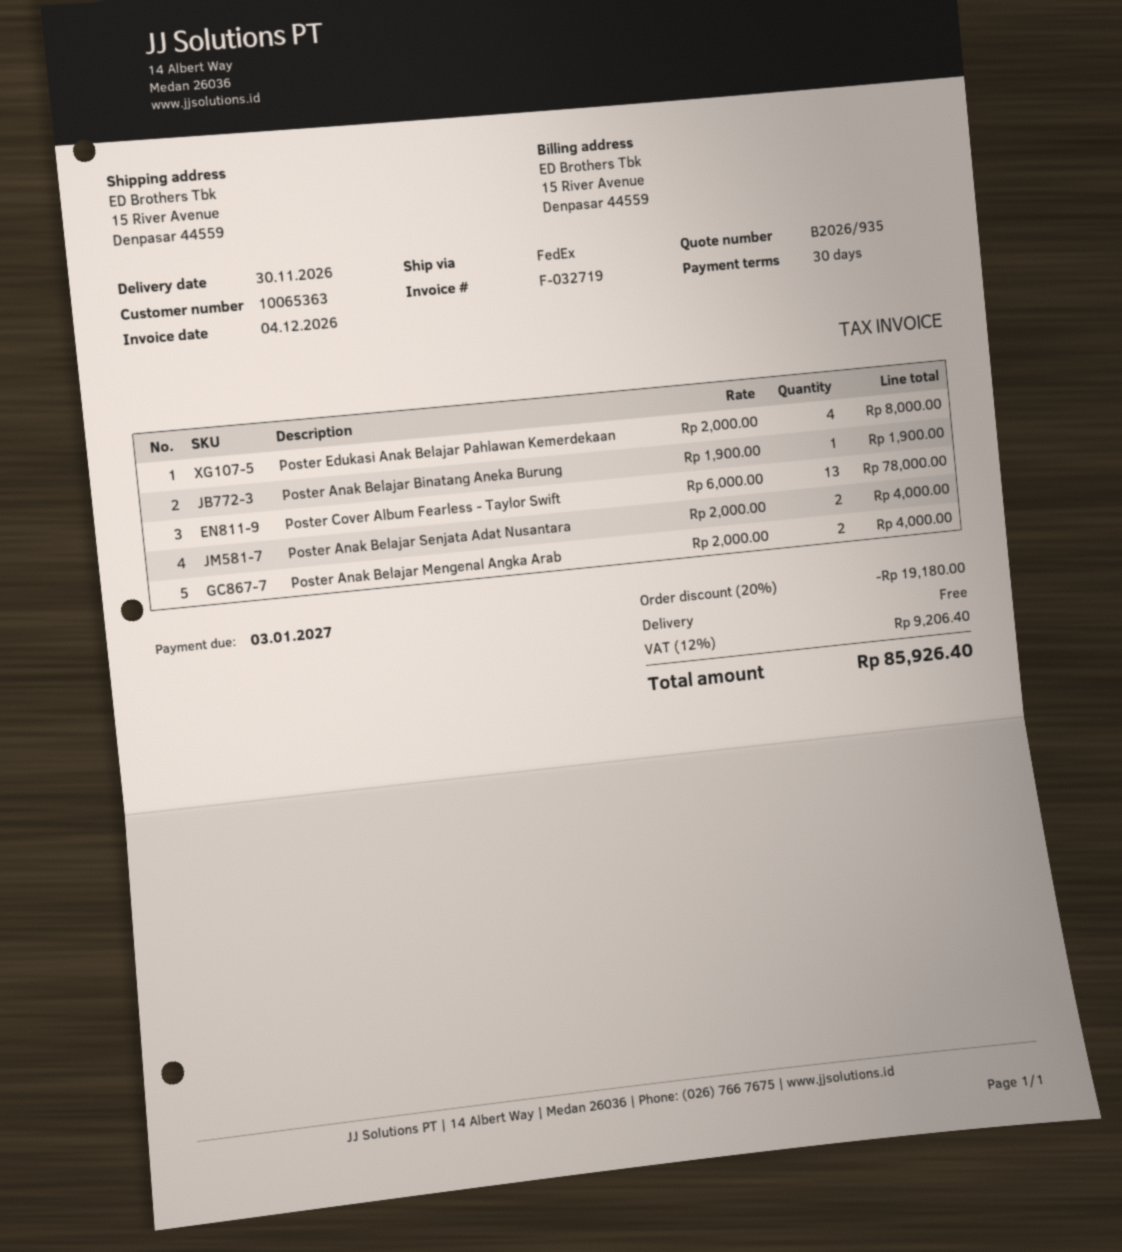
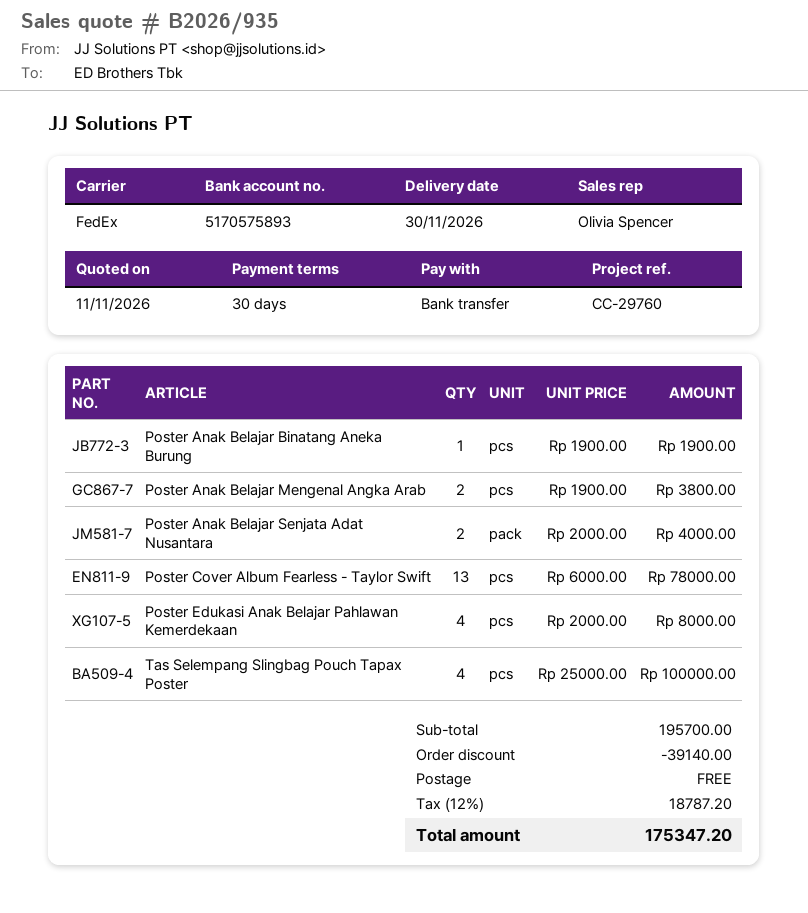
Poster Anak Belajar Mengenal Angka Arab: 2 x 2000.00 = 4000.00 -> 2 x 1900.00 = 3800.00
Tas Selempang Slingbag Pouch Tapax Poster: none -> 4 x 25000.00 = 100000.00
discount: 19180.00 -> 39140.00
tax: 12% = 9206.40 -> 12% = 18787.20
total: 85926.40 -> 175347.20

